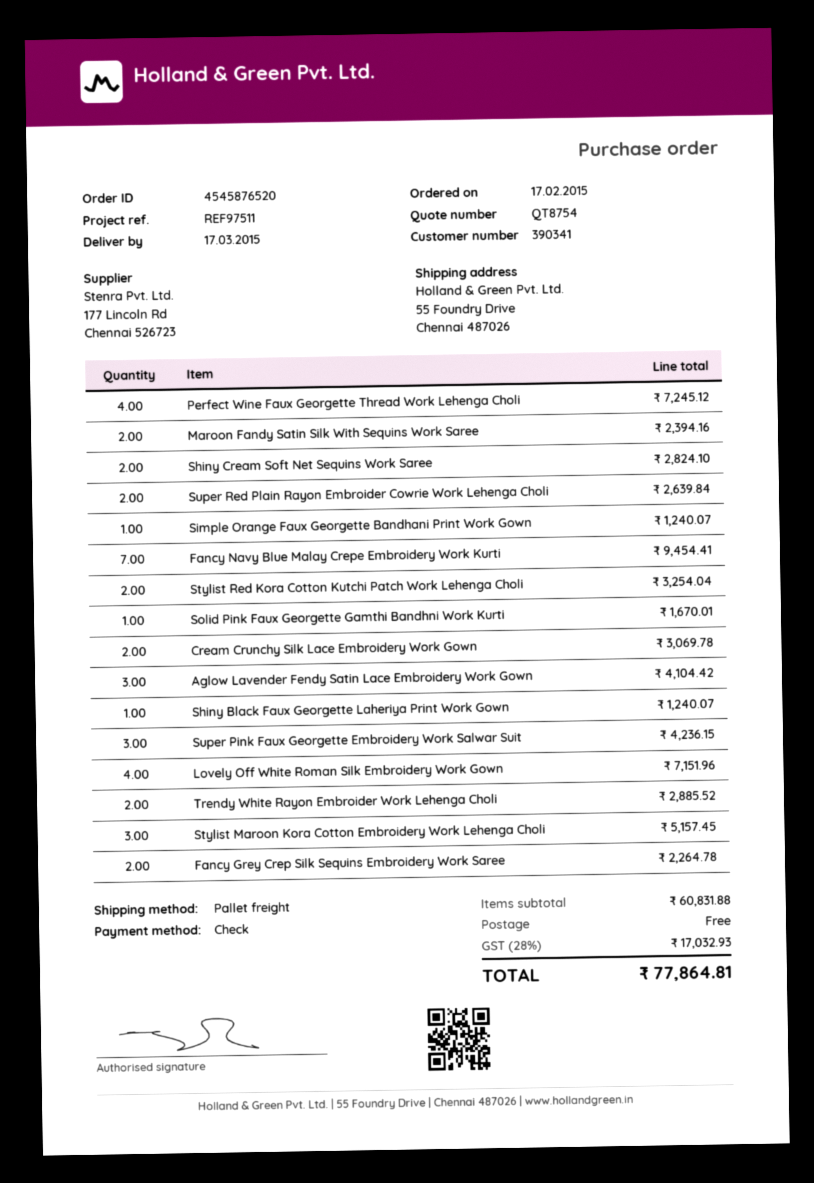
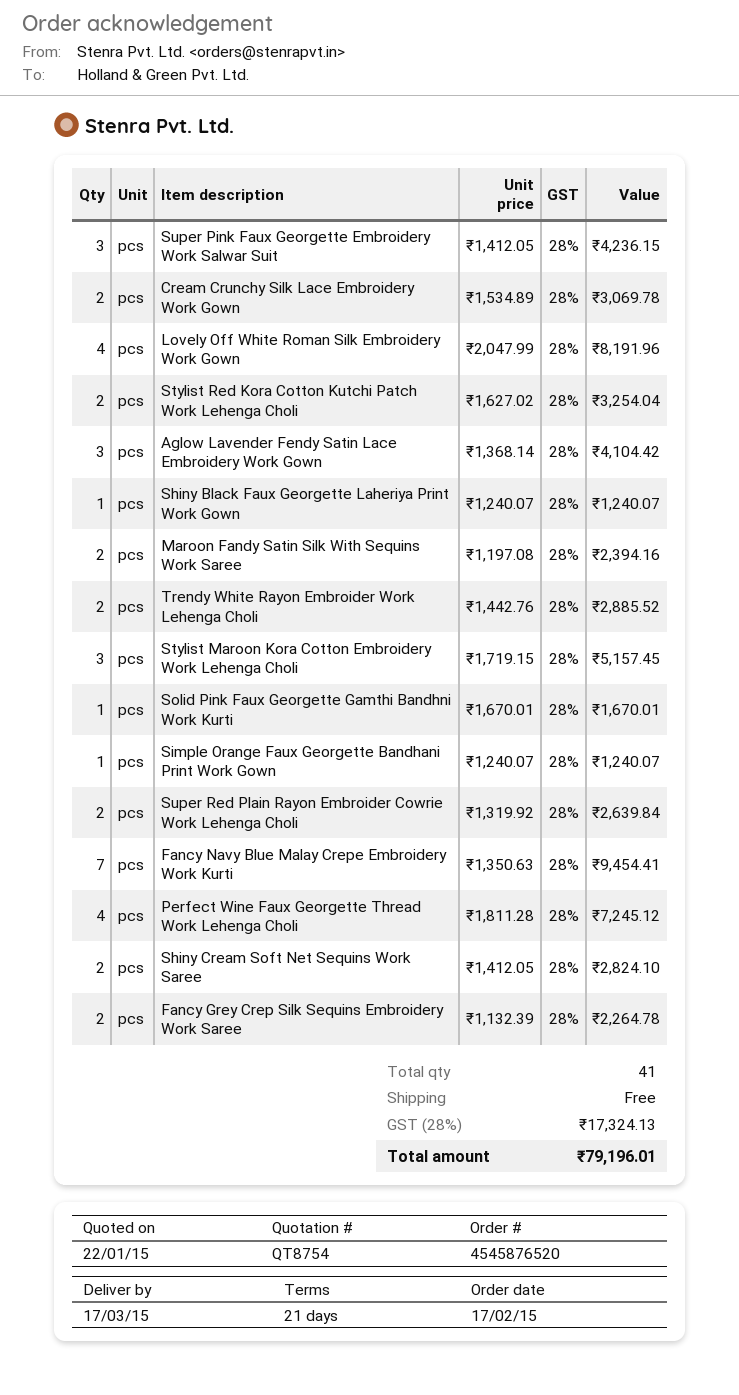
Lovely Off White Roman Silk Embroidery Work Gown: 4 for 7151.96 -> 4 for 8191.96
tax: 28% = 17032.93 -> 28% = 17324.13
total: 77864.81 -> 79196.01

